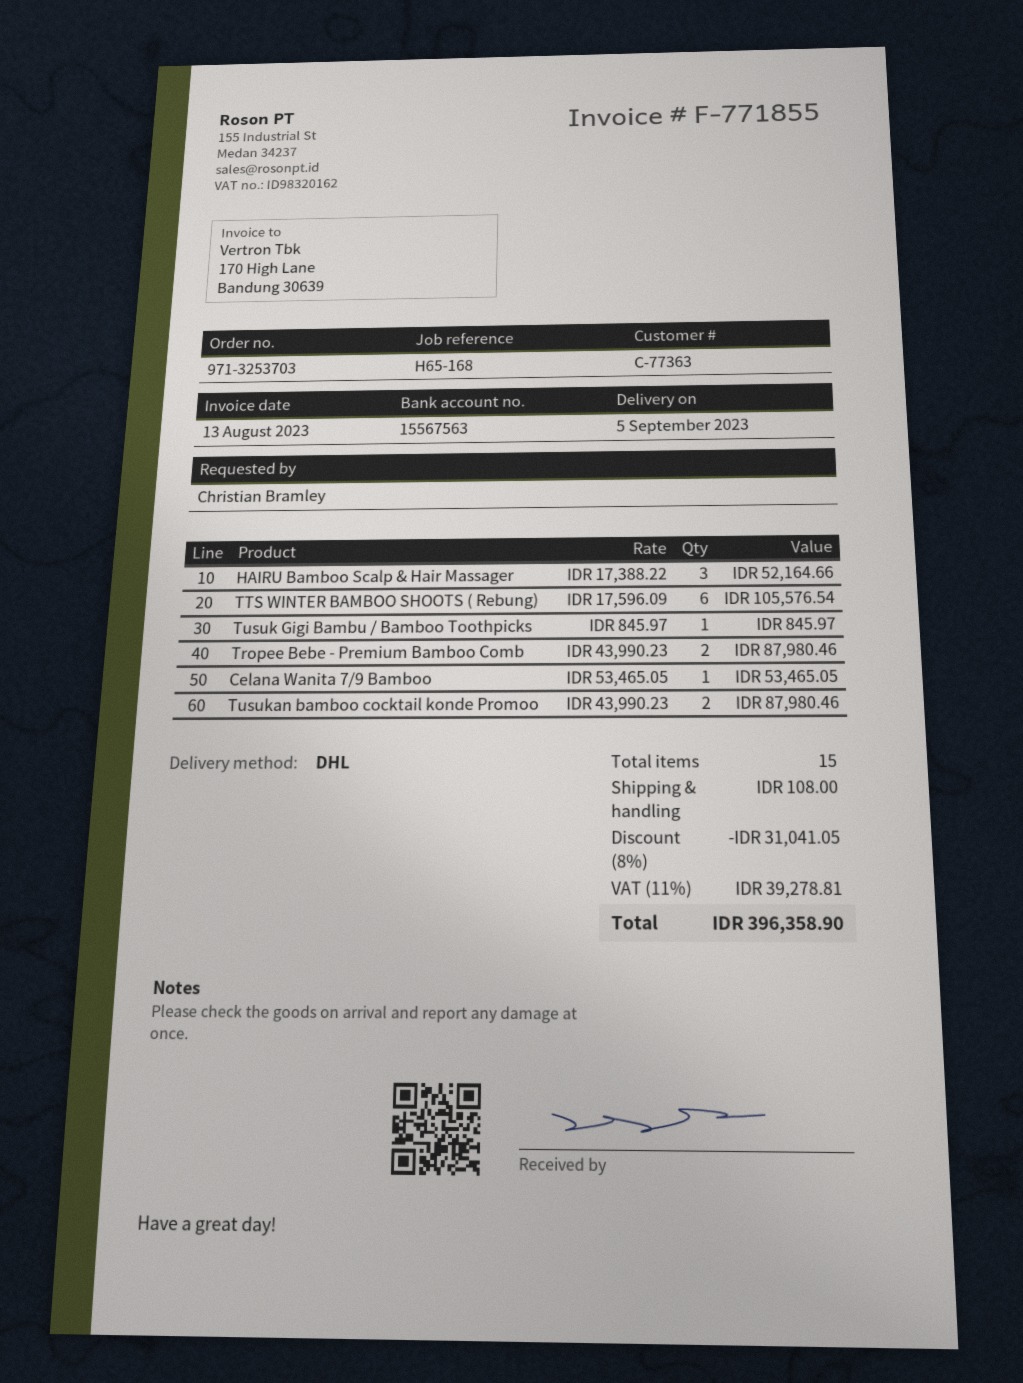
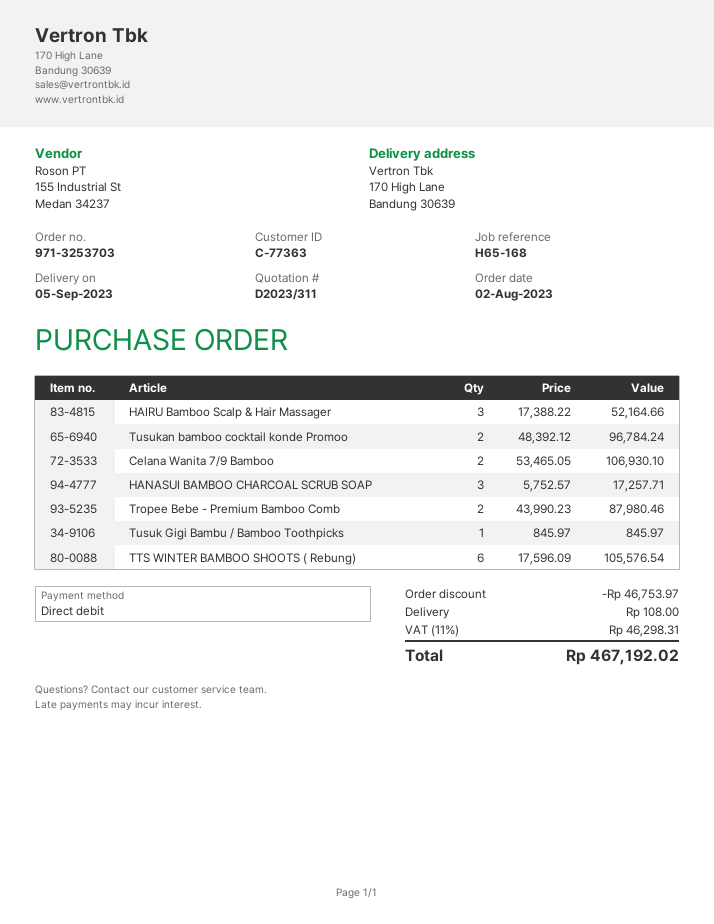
Celana Wanita 7/9 Bamboo: 1 x 53465.05 = 53465.05 -> 2 x 53465.05 = 106930.10
Tusukan bamboo cocktail konde Promoo: 2 x 43990.23 = 87980.46 -> 2 x 48392.12 = 96784.24
HANASUI BAMBOO CHARCOAL SCRUB SOAP: none -> 3 x 5752.57 = 17257.71
discount: 31041.05 -> 46753.97
tax: 11% = 39278.81 -> 11% = 46298.31
total: 396358.90 -> 467192.02

